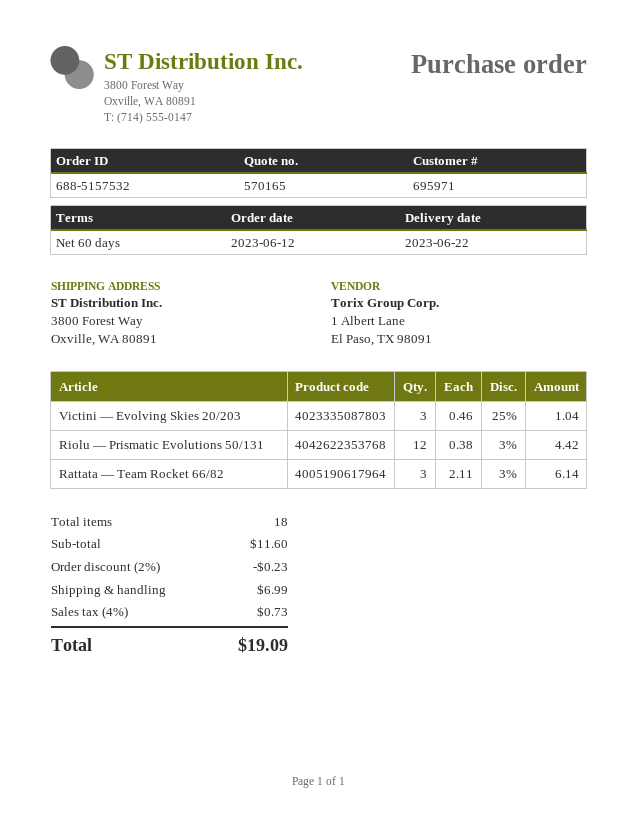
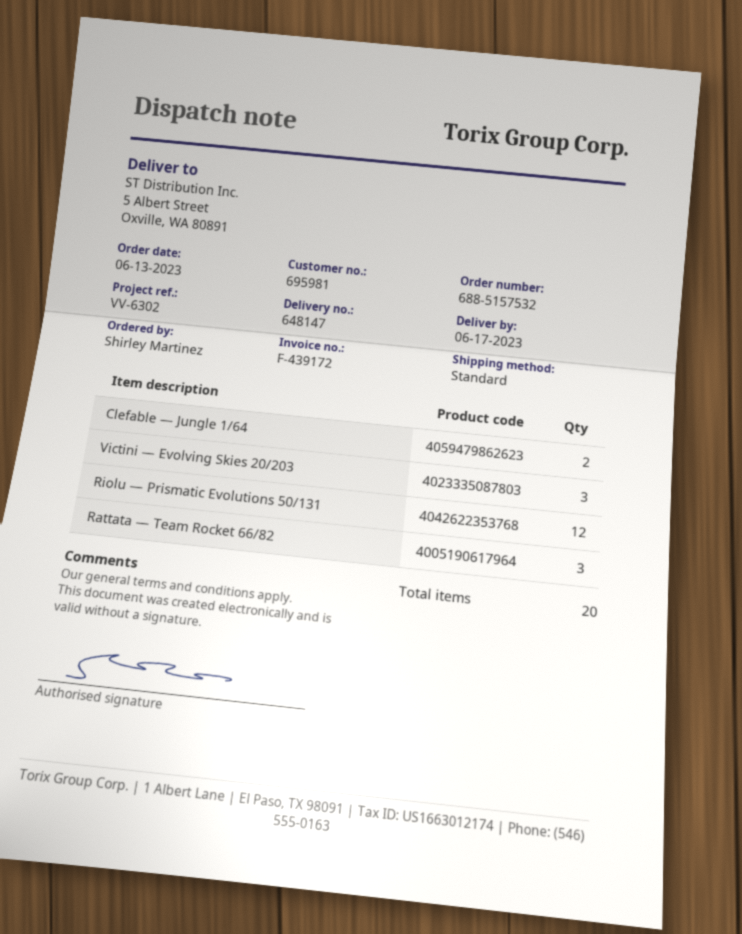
order date: 2023-06-12 -> 2023-06-13
delivery date: 2023-06-22 -> 2023-06-17
customer number: 695971 -> 695981
ship to: 3800 Forest Way, Oxville, WA 80891 -> 5 Albert Street, Oxville, WA 80891
Clefable — Jungle 1/64: none -> 2
total quantity: 18 -> 20

